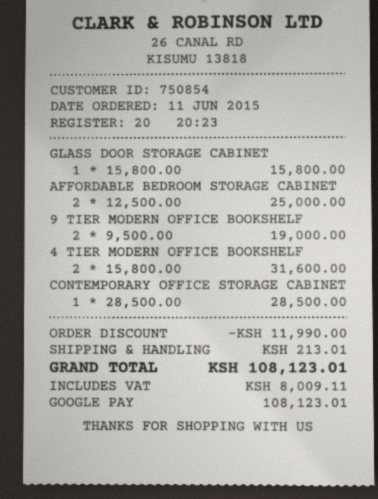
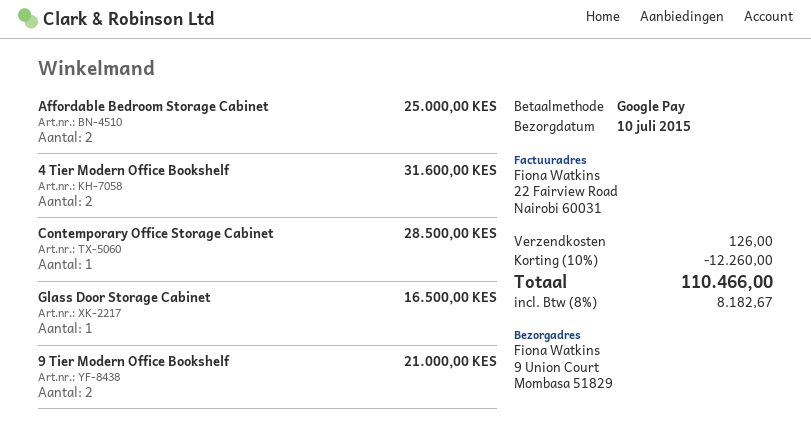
GLASS DOOR STORAGE CABINET: 1 for 15800.00 -> 1 for 16500.00
9 TIER MODERN OFFICE BOOKSHELF: 2 for 19000.00 -> 2 for 21000.00
discount: 11990.00 -> 12260.00
shipping: 213.01 -> 126.00
tax: 8009.11 -> 8182.67
total: 108123.01 -> 110466.00

